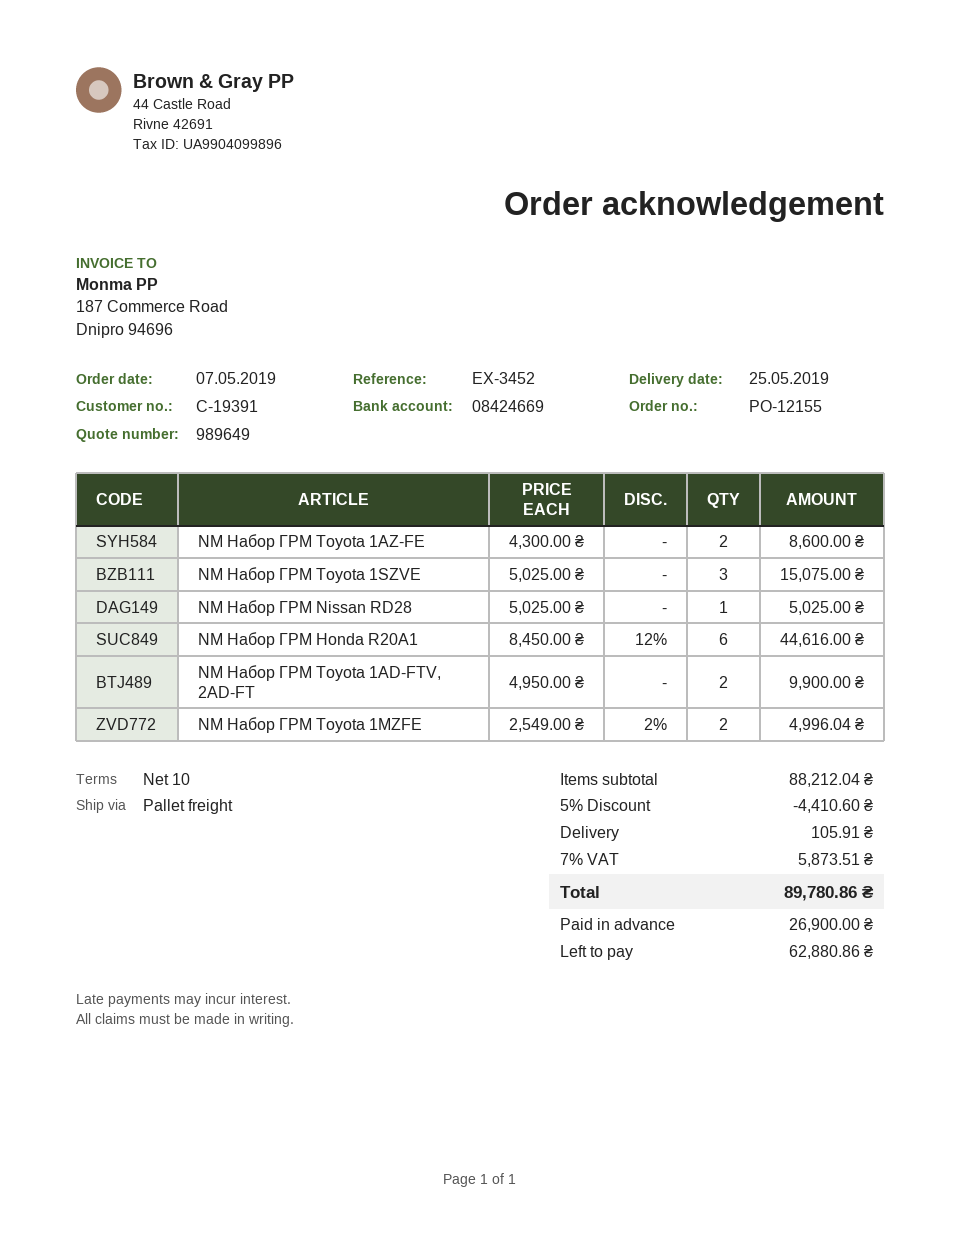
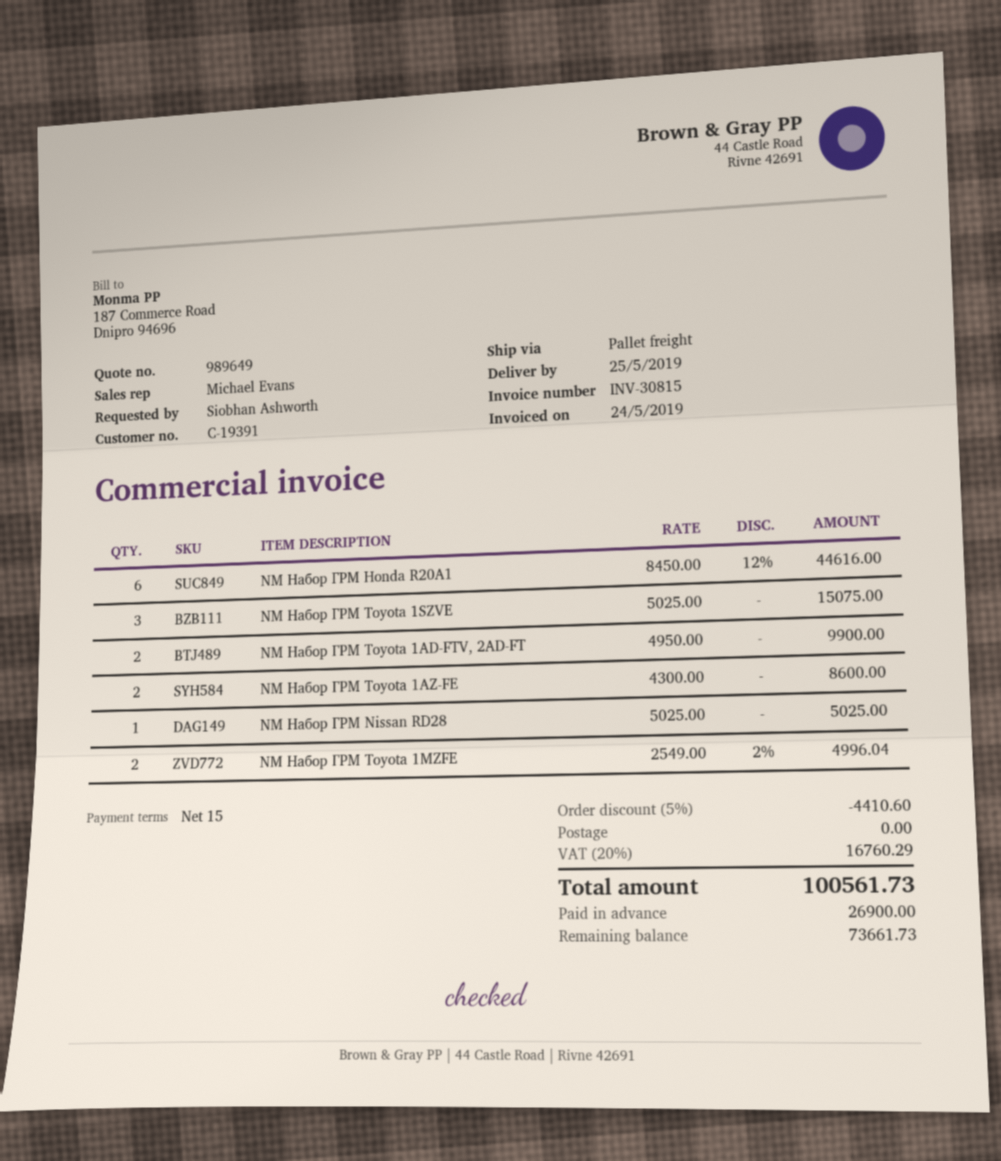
payment terms: 10 days -> 15 days
shipping: 105.91 -> 0.00
tax: 7% = 5873.51 -> 20% = 16760.29
total: 89780.86 -> 100561.73
balance: 62880.86 -> 73661.73

